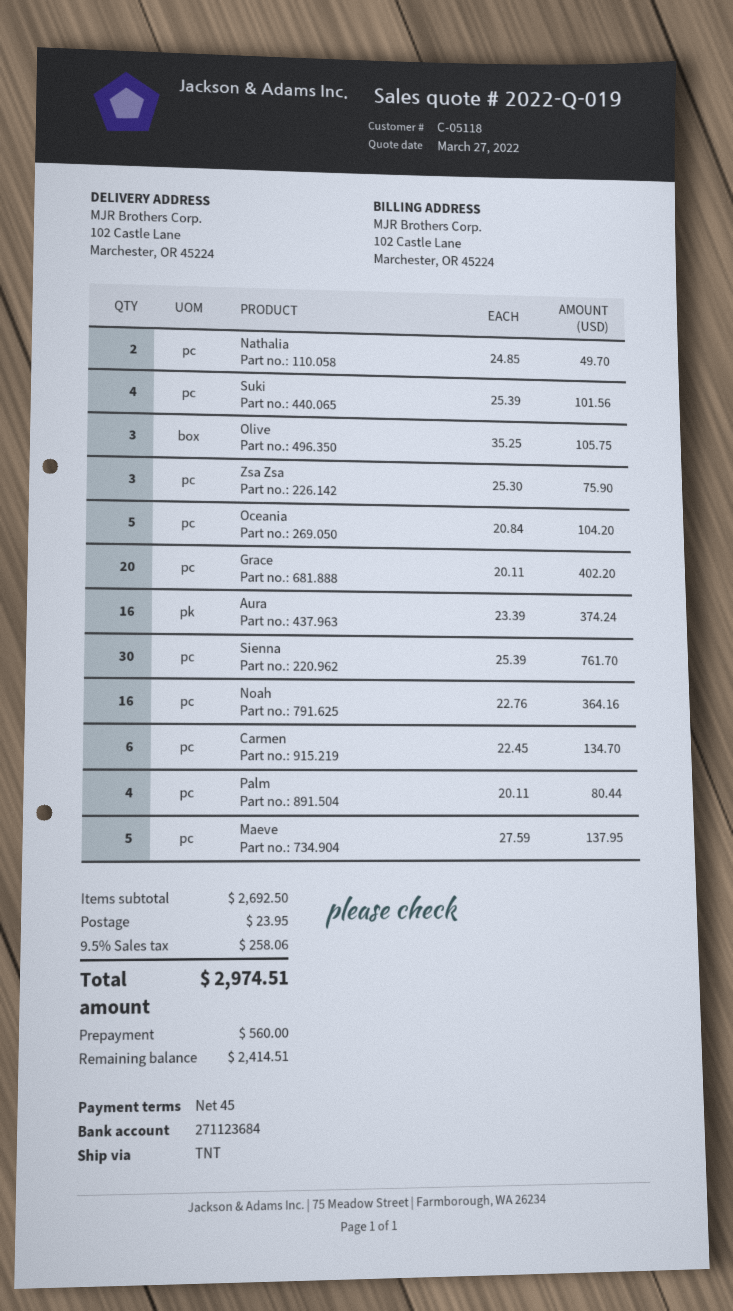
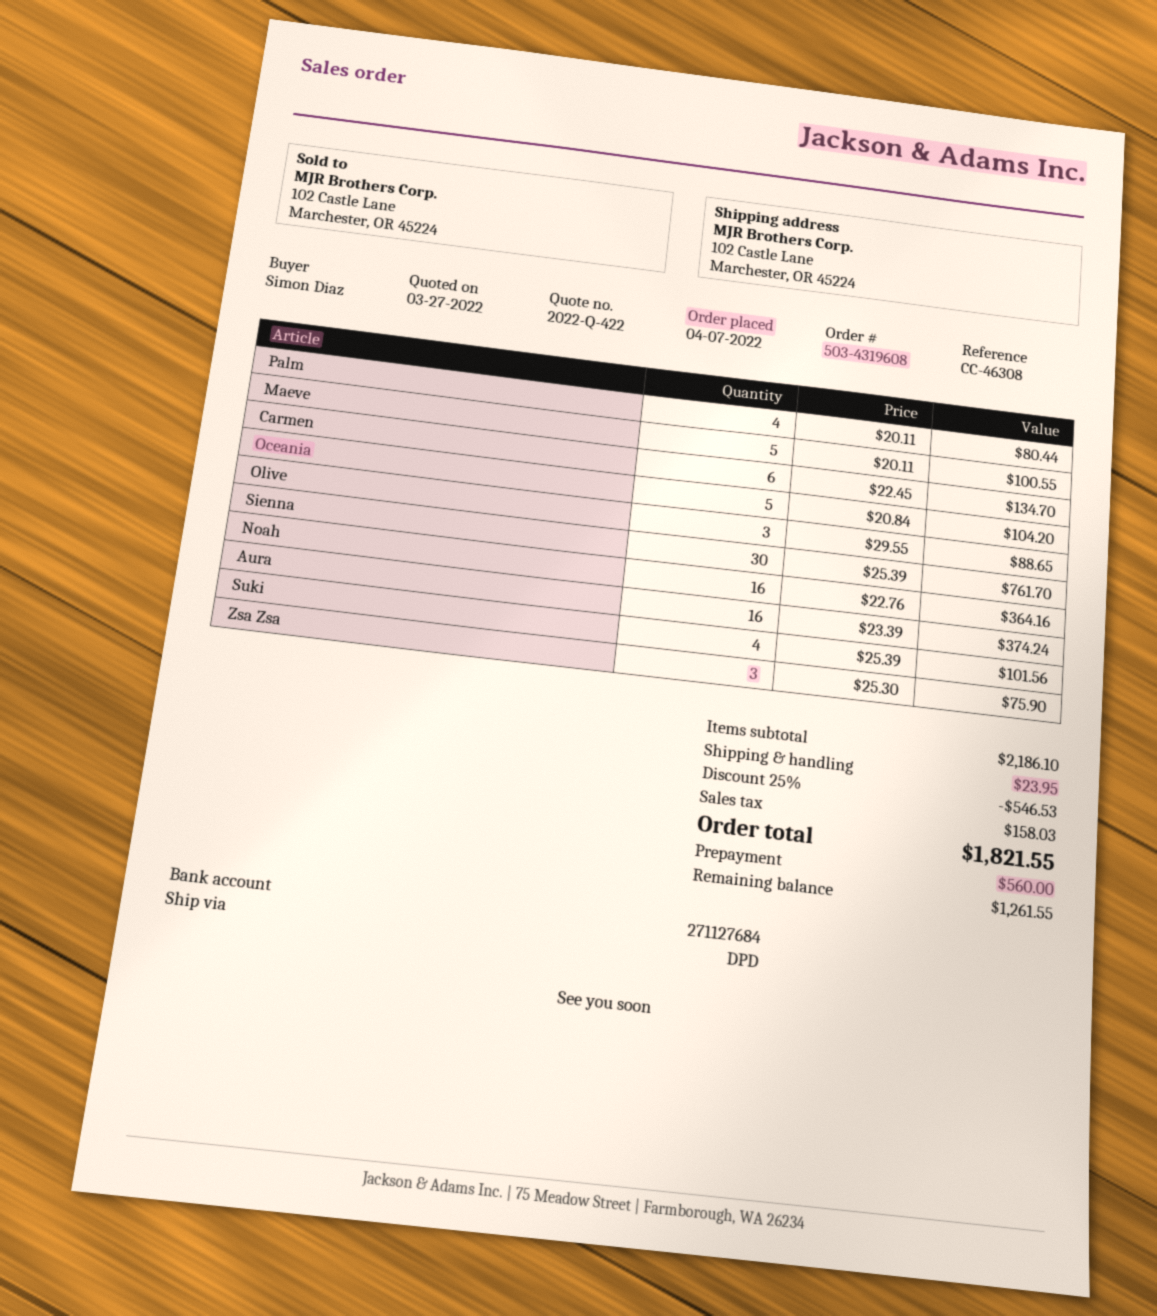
quote number: 2022-Q-019 -> 2022-Q-422
bank account: 271123684 -> 271127684
shipping method: TNT -> DPD
Nathalia: 2 x 24.85 = 49.70 -> none
Olive: 3 x 35.25 = 105.75 -> 3 x 29.55 = 88.65
Grace: 20 x 20.11 = 402.20 -> none
Maeve: 5 x 27.59 = 137.95 -> 5 x 20.11 = 100.55
subtotal: 2692.50 -> 2186.10
discount: none -> 25% = 546.53
tax: 258.06 -> 158.03
total: 2974.51 -> 1821.55
balance: 2414.51 -> 1261.55

